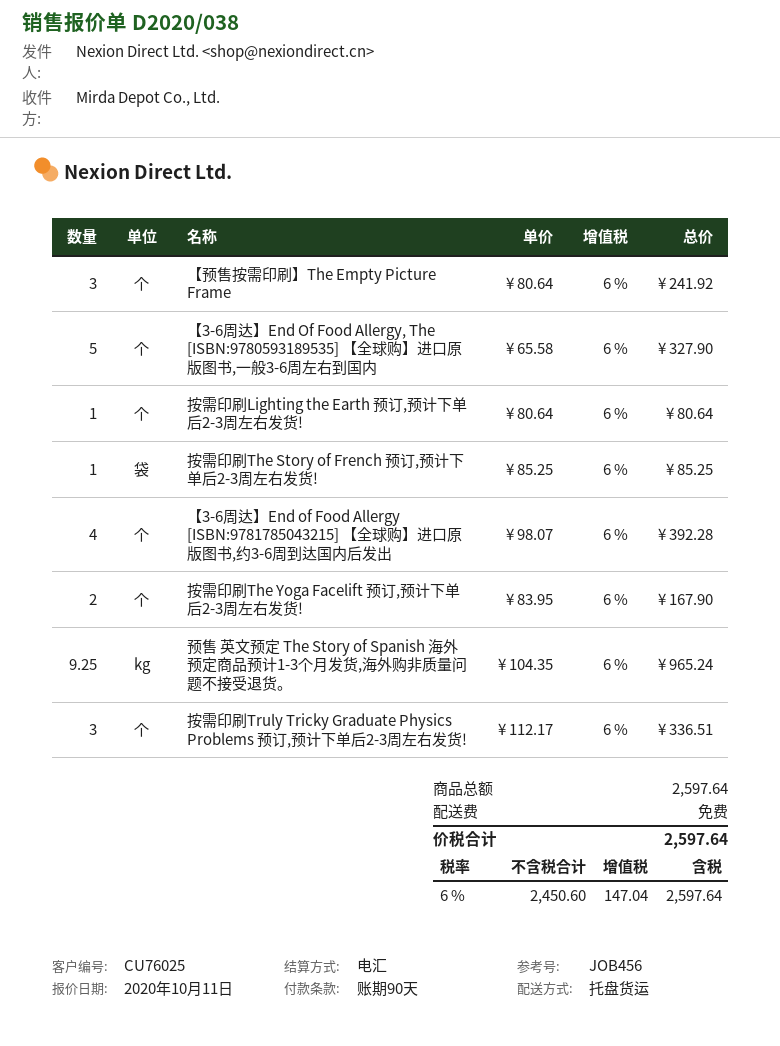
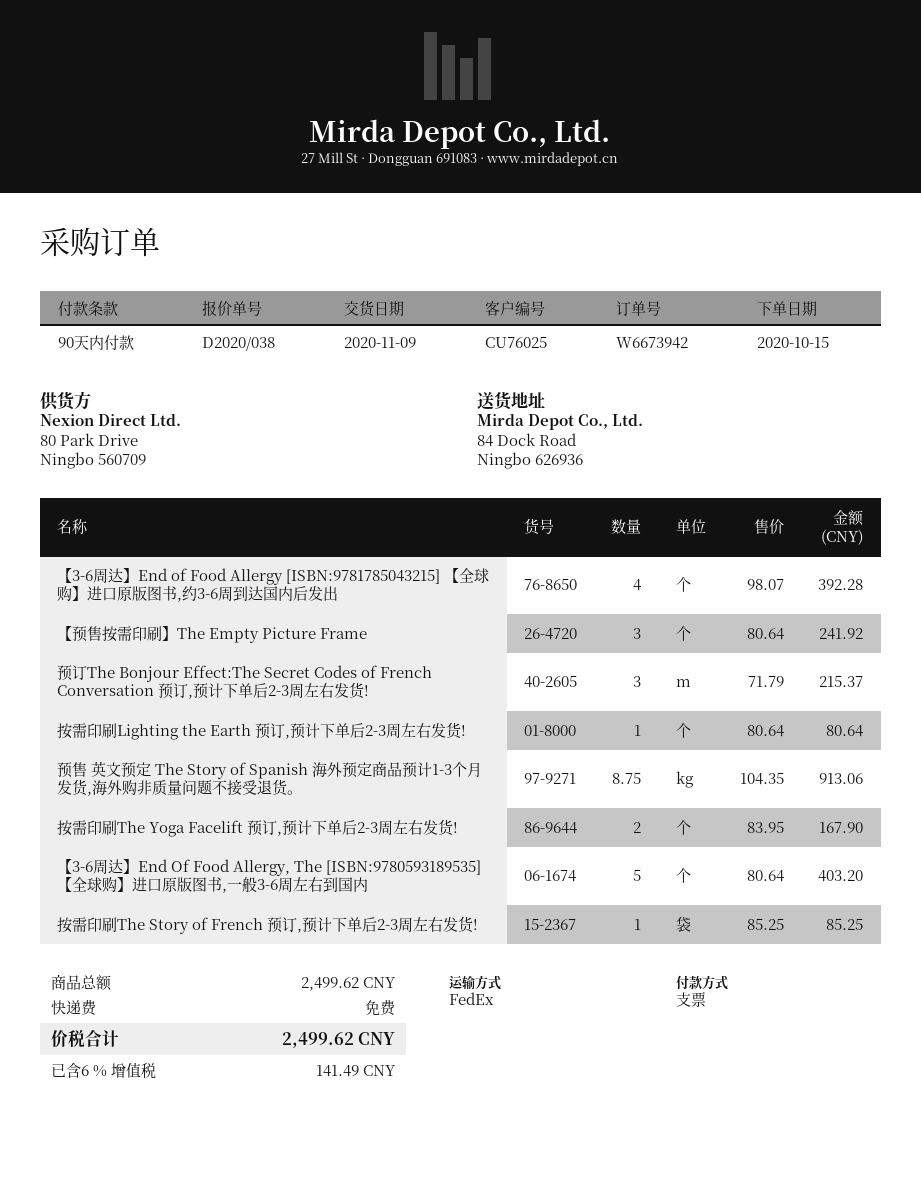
payment method: bank transfer -> cheque
shipping method: pallet freight -> FedEx
【3-6周达】End Of Food Allergy, The [ISBN:9780593189535] 【全球购】进口原版图书,一般3-6周左右到国内: 5 x 65.58 = 327.90 -> 5 x 80.64 = 403.20
预售 英文预定 The Story of Spanish 海外预定商品预计1-3个月发货,海外购非质量问题不接受退货。: 9.25 x 104.35 = 965.24 -> 8.75 x 104.35 = 913.06
按需印刷Truly Tricky Graduate Physics Problems 预订,预计下单后2-3周左右发货!: 3 x 112.17 = 336.51 -> none
预订The Bonjour Effect:The Secret Codes of French Conversation 预订,预计下单后2-3周左右发货!: none -> 3 x 71.79 = 215.37
subtotal: 2597.64 -> 2499.62
tax: 6% = 147.04 -> 6% = 141.49
total: 2597.64 -> 2499.62

